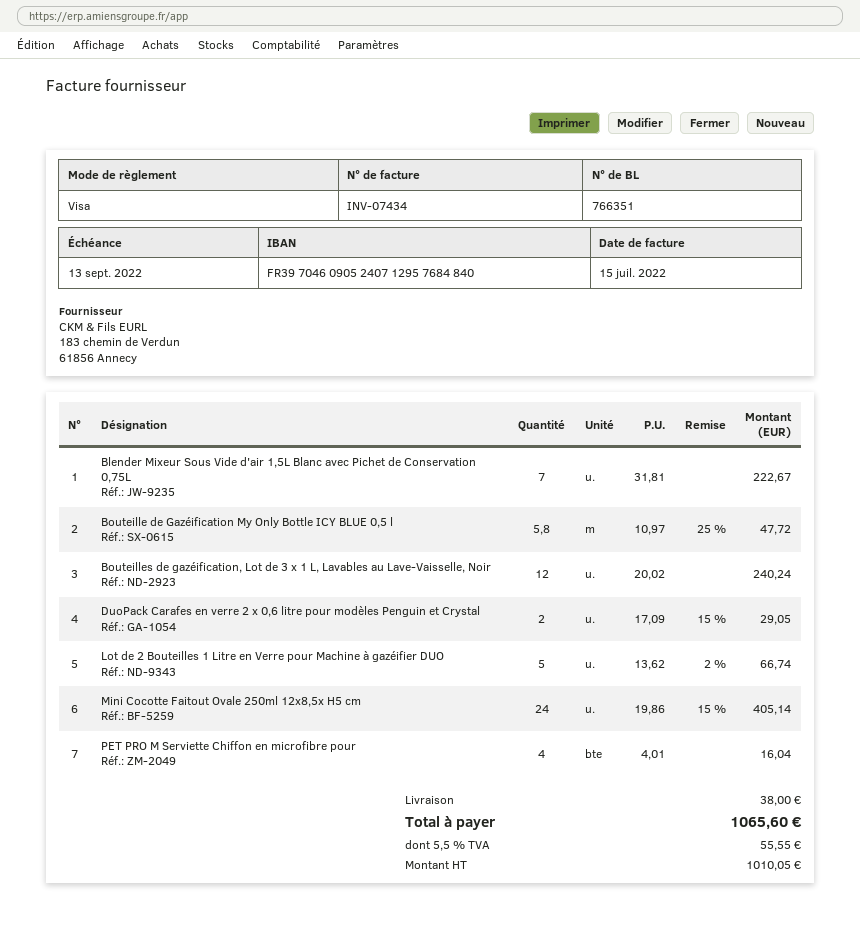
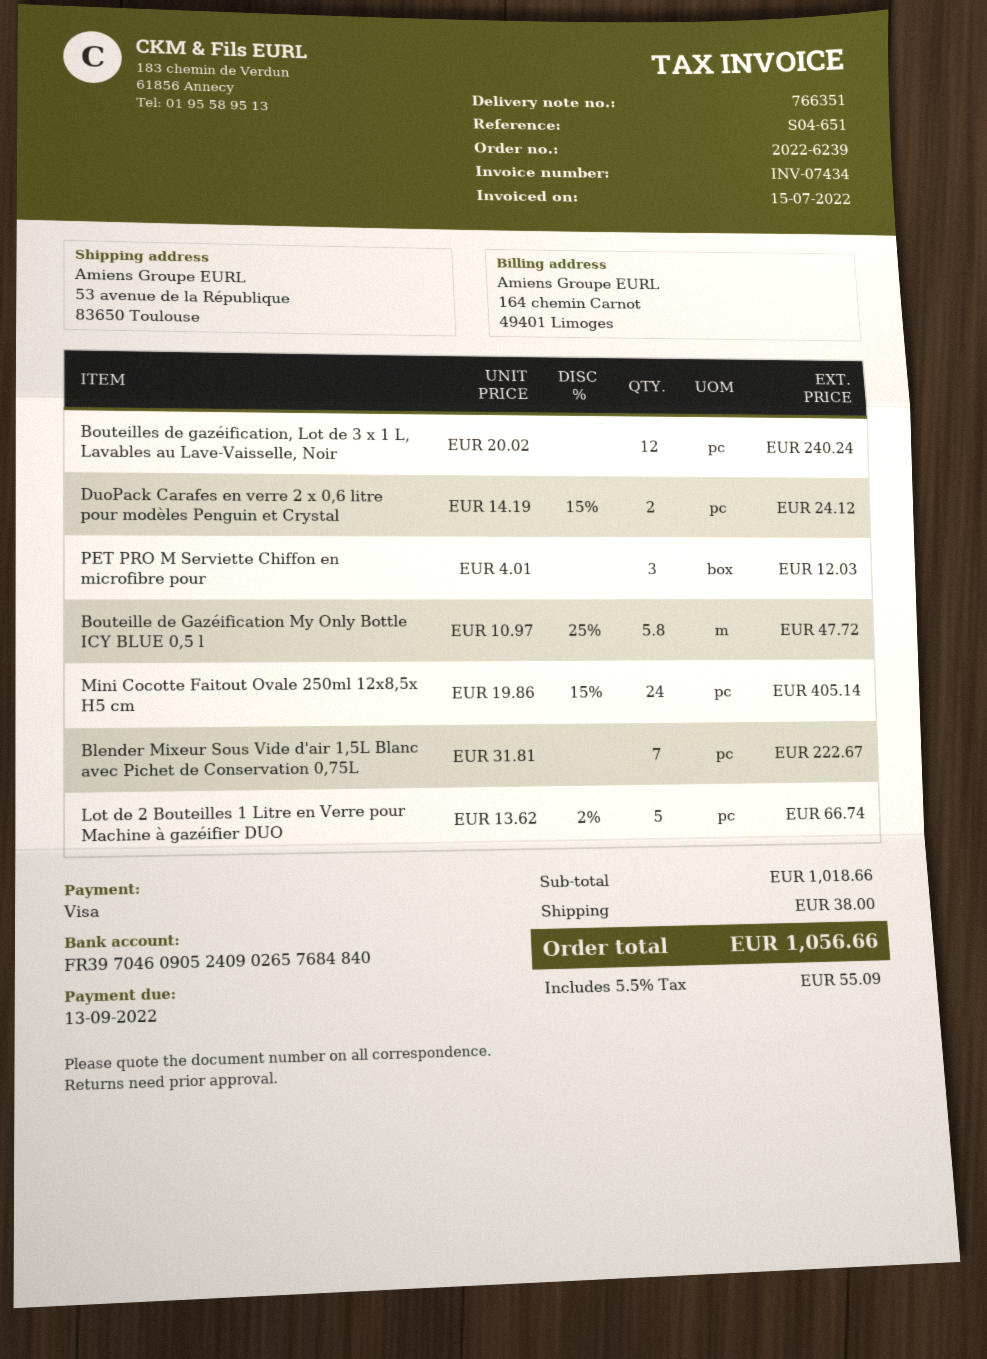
bank account: FR3970460905240712957684840 -> FR3970460905240902657684840
DuoPack Carafes en verre 2 x 0,6 litre pour modèles Penguin et Crystal: 2 x 17.09 - 15% = 29.05 -> 2 x 14.19 - 15% = 24.12
PET PRO M Serviette Chiffon en microfibre pour: 4 x 4.01 = 16.04 -> 3 x 4.01 = 12.03
tax: 5.5% = 55.55 -> 5.5% = 55.09
total: 1065.60 -> 1056.66

